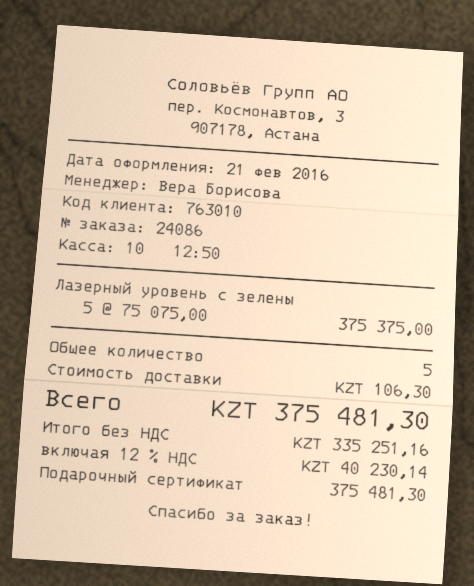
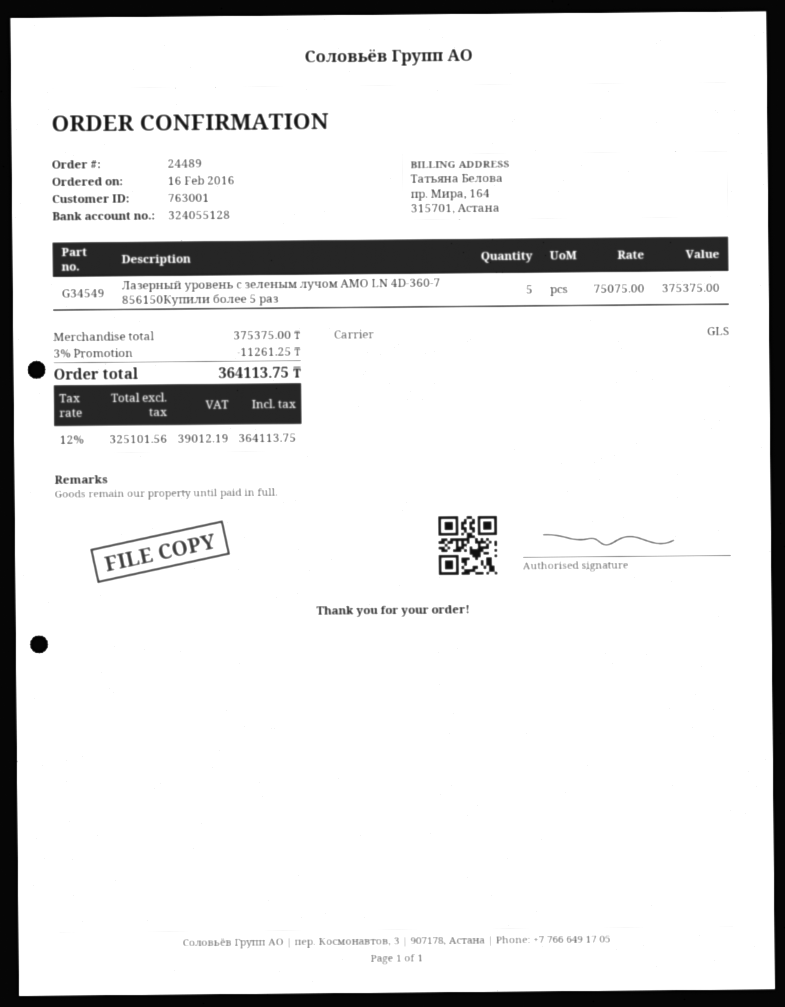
order number: 24086 -> 24489
order date: 2016-02-21 -> 2016-02-16
customer number: 763010 -> 763001
discount: none -> 3% = 11261.25
shipping: 106.30 -> none
net: 335251.16 -> 325101.56
tax: 12% = 40230.14 -> 12% = 39012.19
total: 375481.30 -> 364113.75

